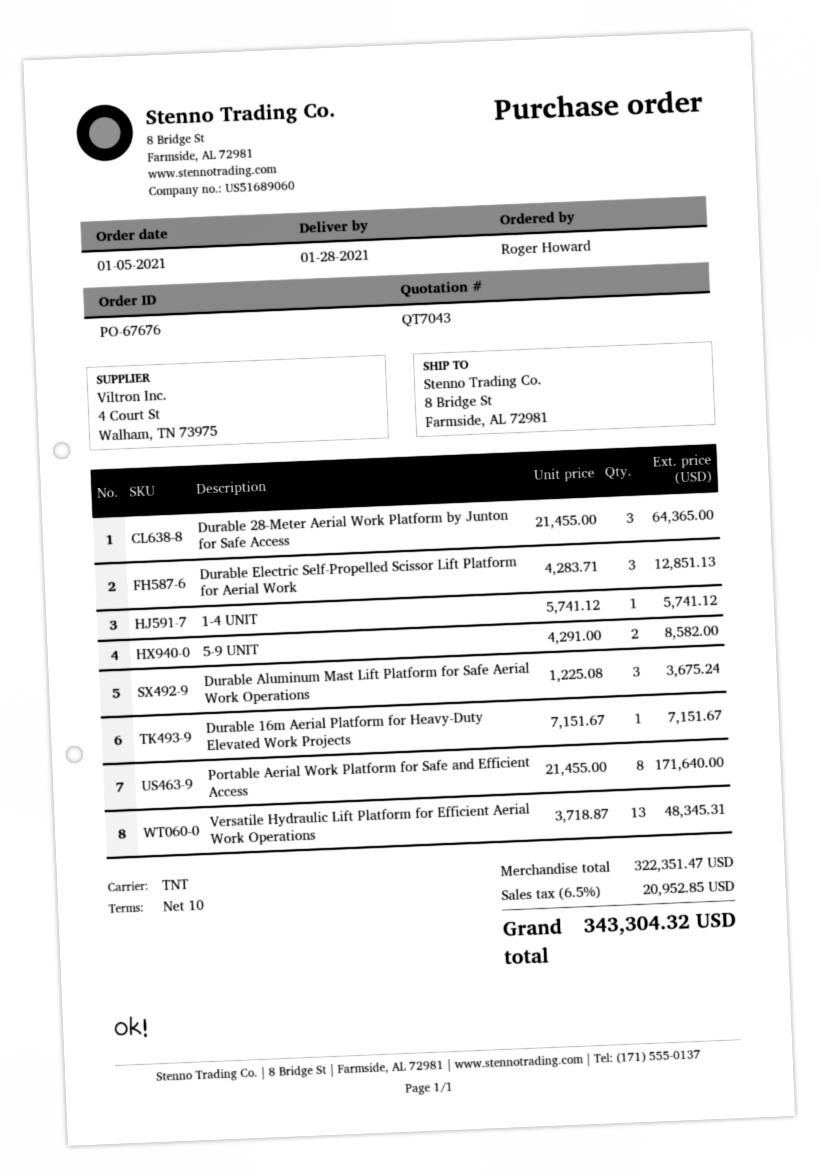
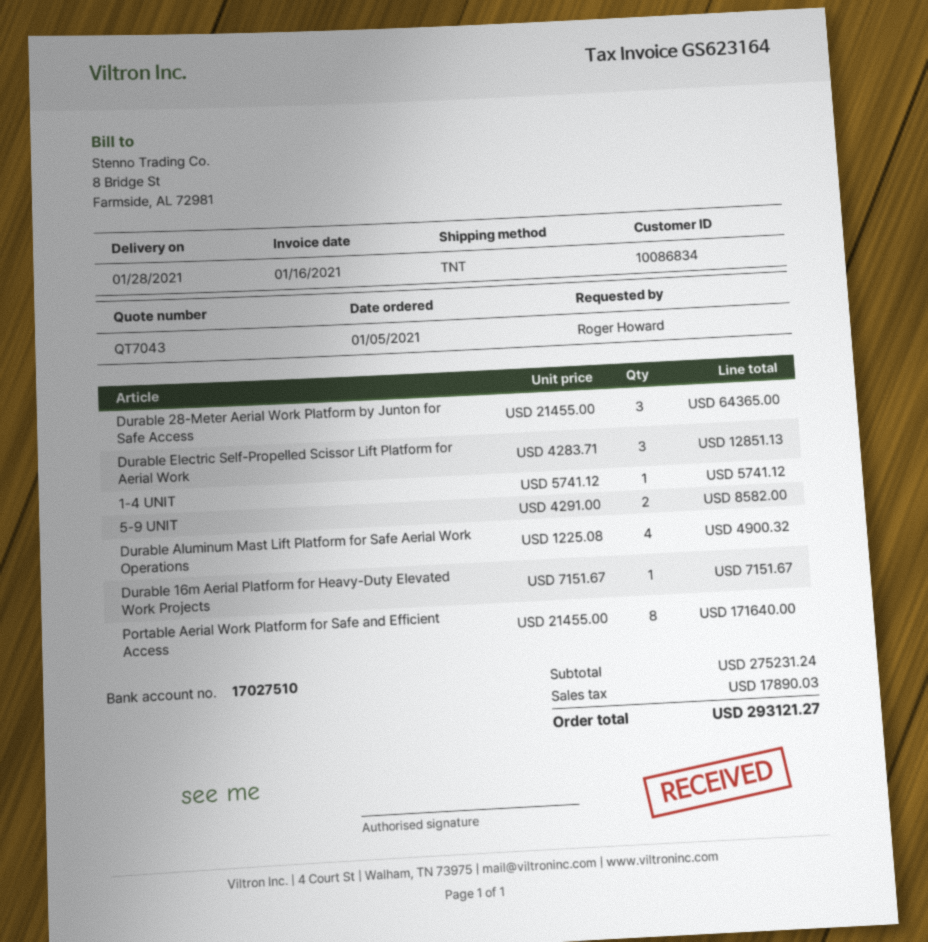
Durable Aluminum Mast Lift Platform for Safe Aerial Work Operations: 3 x 1225.08 = 3675.24 -> 4 x 1225.08 = 4900.32
Versatile Hydraulic Lift Platform for Efficient Aerial Work Operations: 13 x 3718.87 = 48345.31 -> none
subtotal: 322351.47 -> 275231.24
tax: 20952.85 -> 17890.03
total: 343304.32 -> 293121.27

